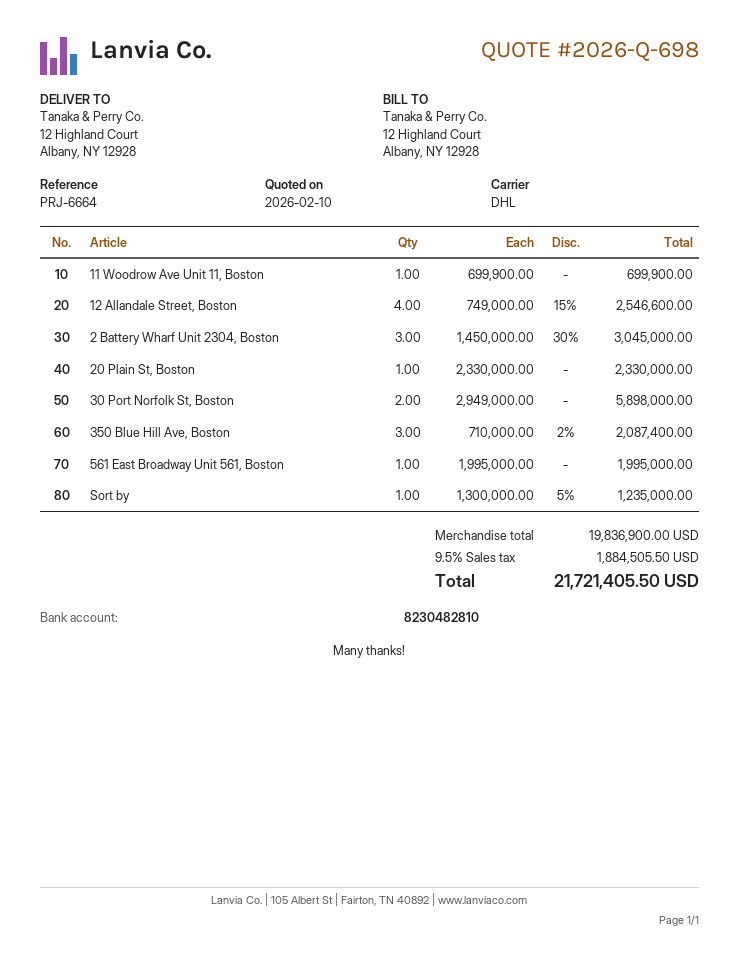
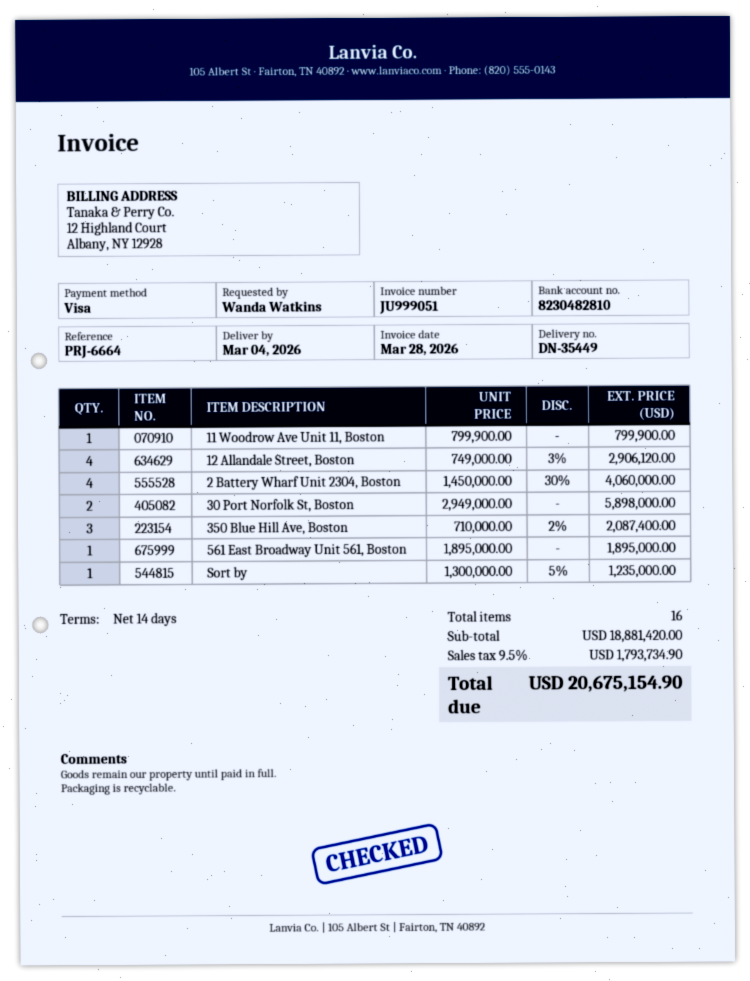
11 Woodrow Ave Unit 11, Boston: 1 x 699900.00 = 699900.00 -> 1 x 799900.00 = 799900.00
12 Allandale Street, Boston: 4 x 749000.00 - 15% = 2546600.00 -> 4 x 749000.00 - 3% = 2906120.00
2 Battery Wharf Unit 2304, Boston: 3 x 1450000.00 - 30% = 3045000.00 -> 4 x 1450000.00 - 30% = 4060000.00
20 Plain St, Boston: 1 x 2330000.00 = 2330000.00 -> none
561 East Broadway Unit 561, Boston: 1 x 1995000.00 = 1995000.00 -> 1 x 1895000.00 = 1895000.00
subtotal: 19836900.00 -> 18881420.00
tax: 9.5% = 1884505.50 -> 9.5% = 1793734.90
total: 21721405.50 -> 20675154.90

